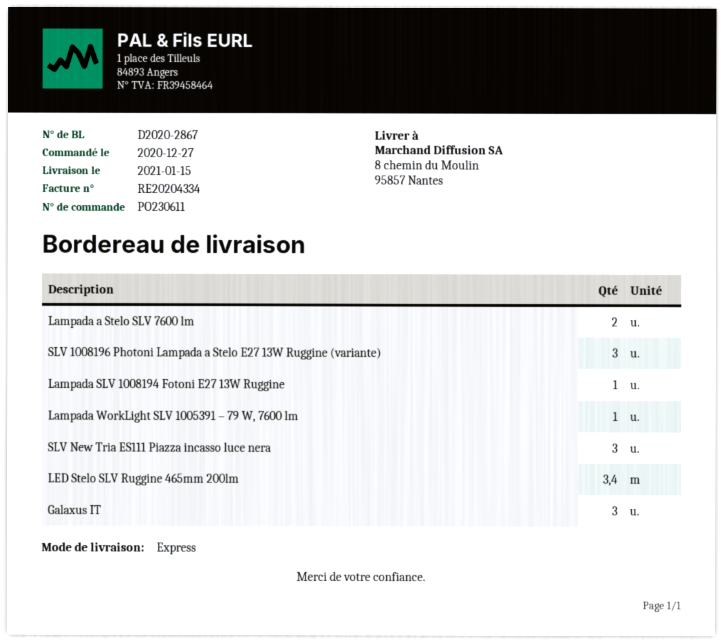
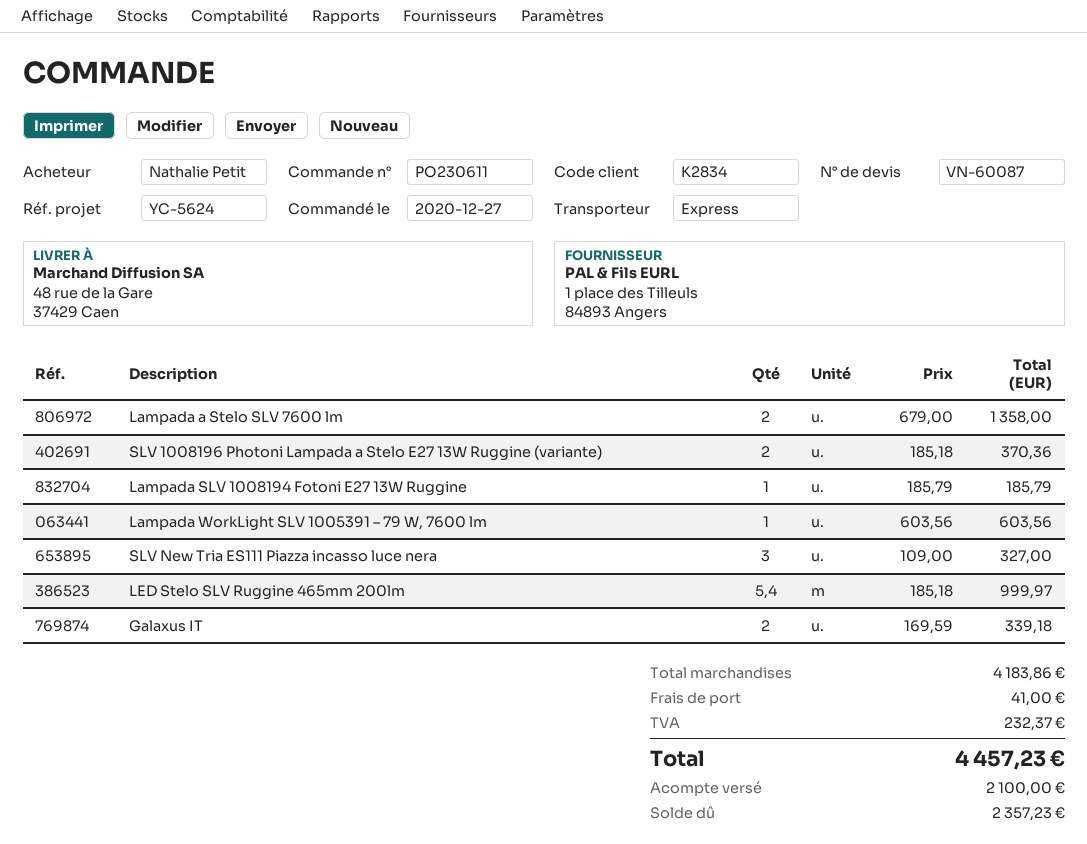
ship to: 8 chemin du Moulin, 95857 Nantes -> 48 rue de la Gare, 37429 Caen
SLV 1008196 Photoni Lampada a Stelo E27 13W Ruggine (variante): 3 -> 2
LED Stelo SLV Ruggine 465mm 200lm: 3.4 -> 5.4
Galaxus IT: 3 -> 2

